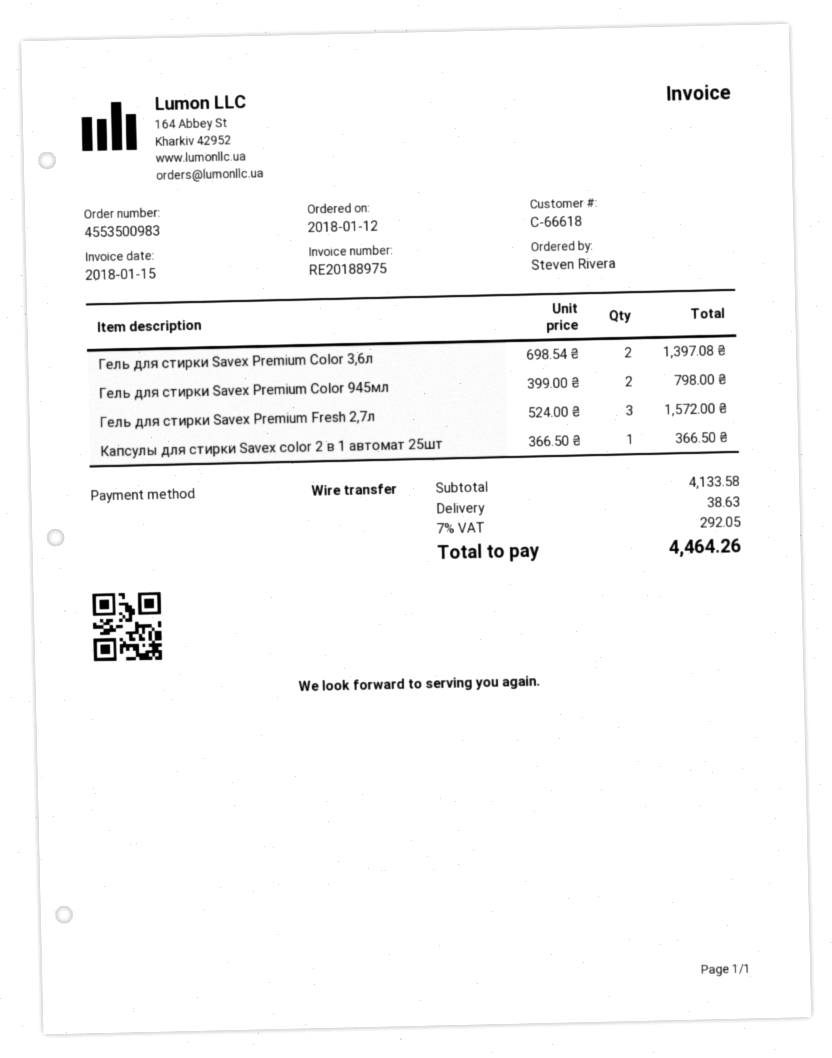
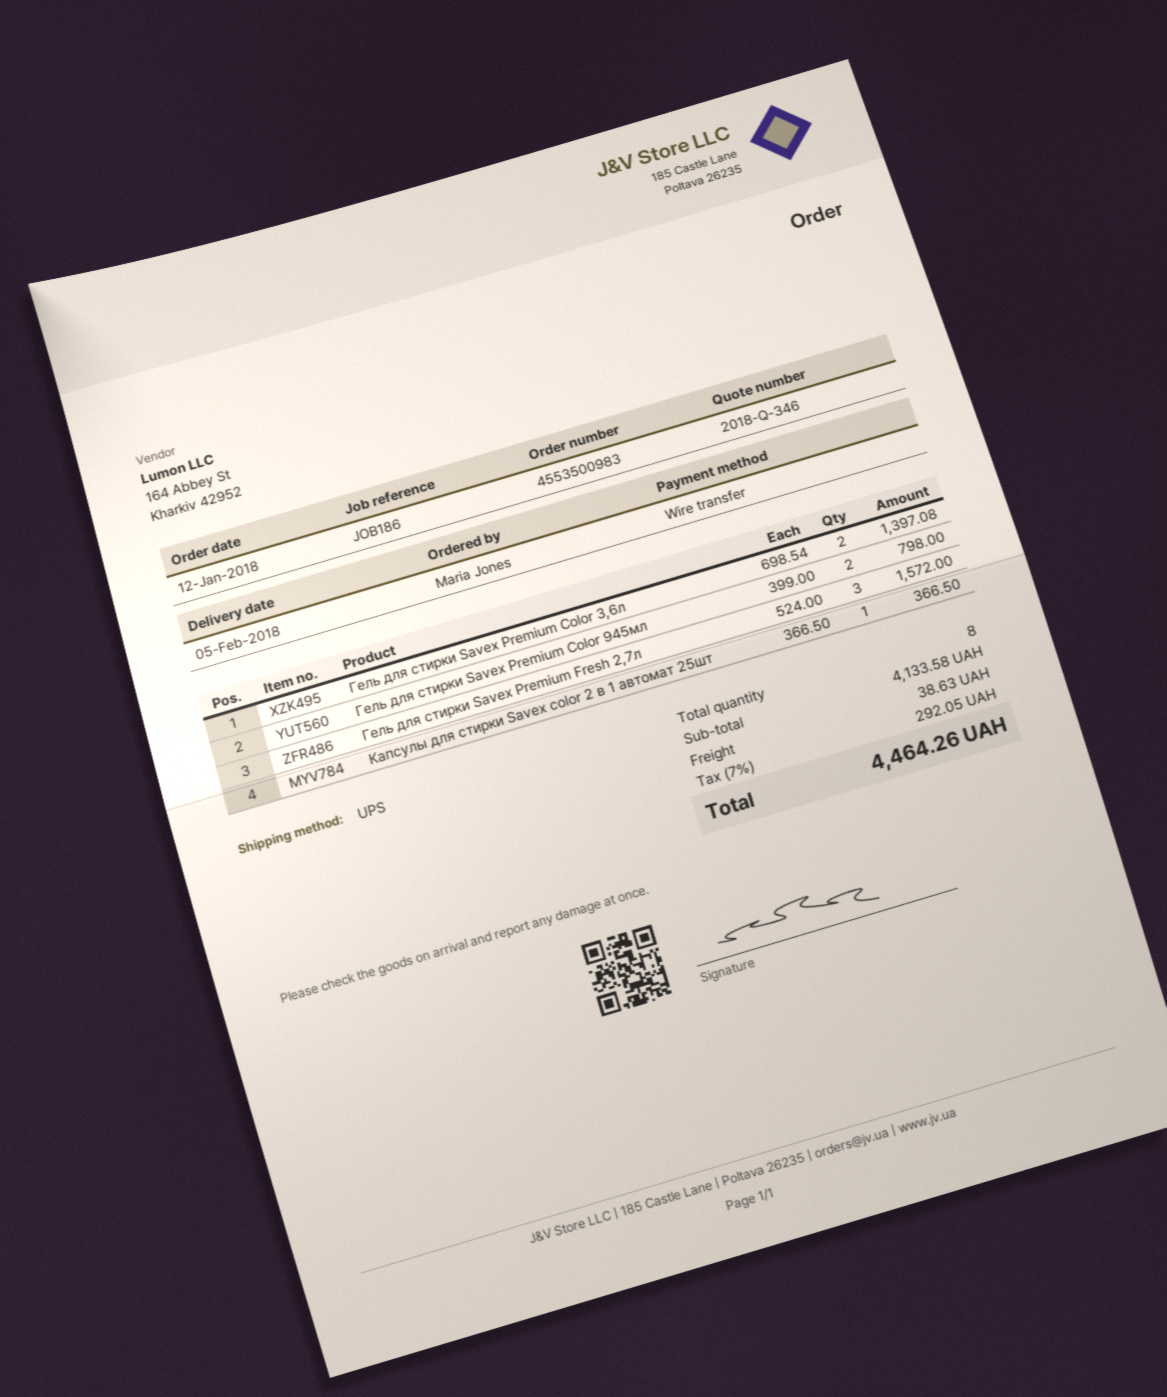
ordered by: Steven Rivera -> Maria Jones

